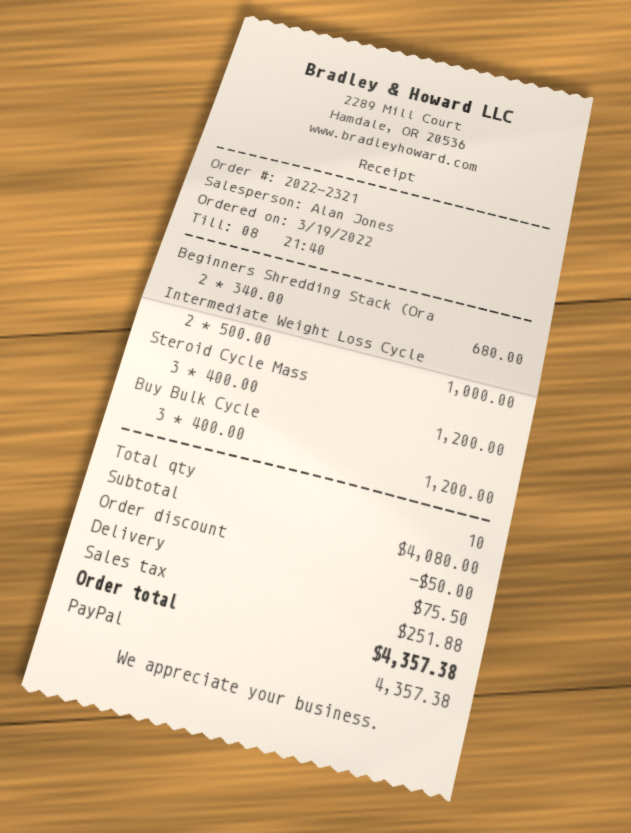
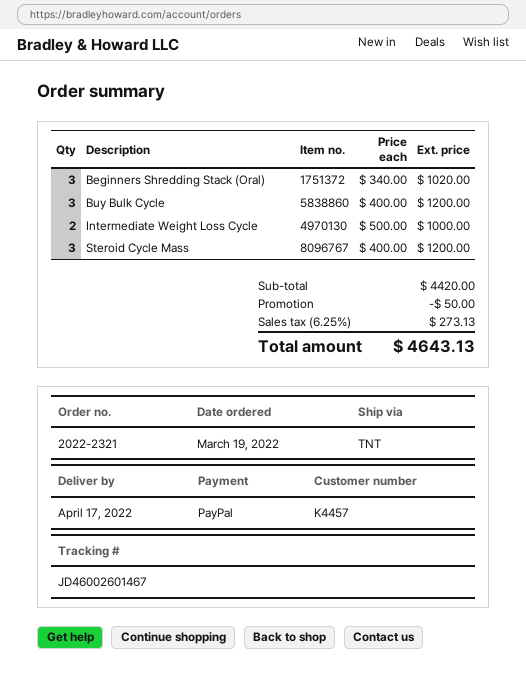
Beginners Shredding Stack (Ora: 2 x 340.00 = 680.00 -> 3 x 340.00 = 1020.00
subtotal: 4080.00 -> 4420.00
shipping: 75.50 -> none
tax: 251.88 -> 273.13
total: 4357.38 -> 4643.13

